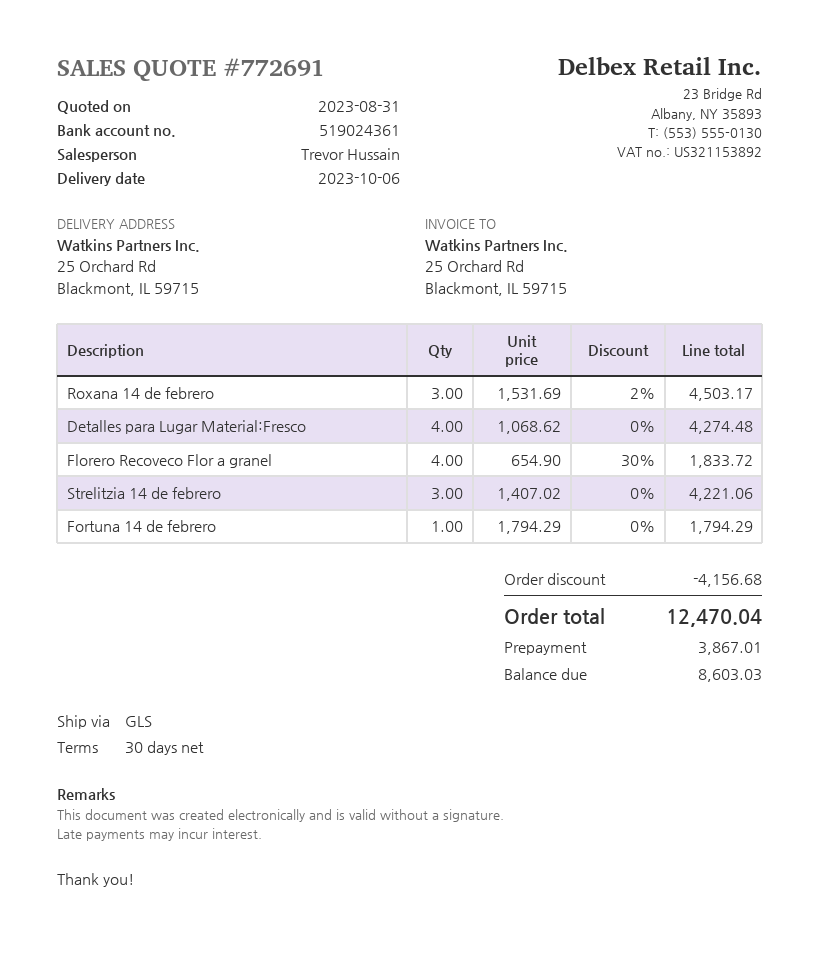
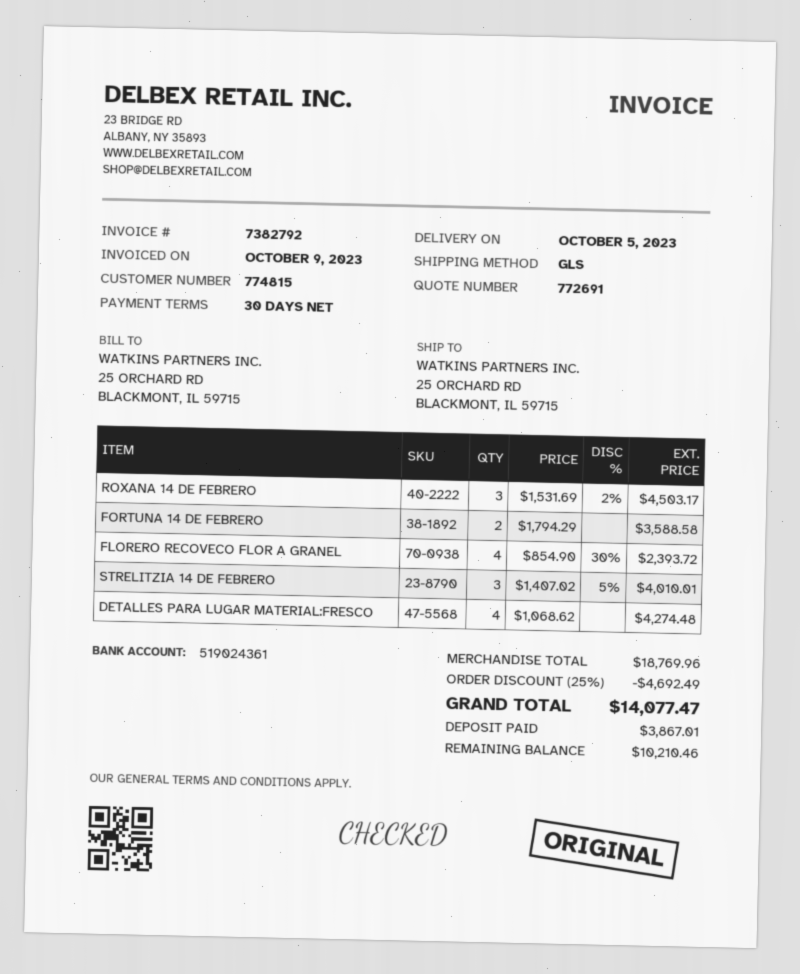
delivery date: 2023-10-06 -> 2023-10-05
Florero Recoveco Flor a granel: 4 x 654.90 - 30% = 1833.72 -> 4 x 854.90 - 30% = 2393.72
Strelitzia 14 de febrero: 3 x 1407.02 = 4221.06 -> 3 x 1407.02 - 5% = 4010.01
Fortuna 14 de febrero: 1 x 1794.29 = 1794.29 -> 2 x 1794.29 = 3588.58
discount: 4156.68 -> 4692.49
total: 12470.04 -> 14077.47
balance: 8603.03 -> 10210.46

